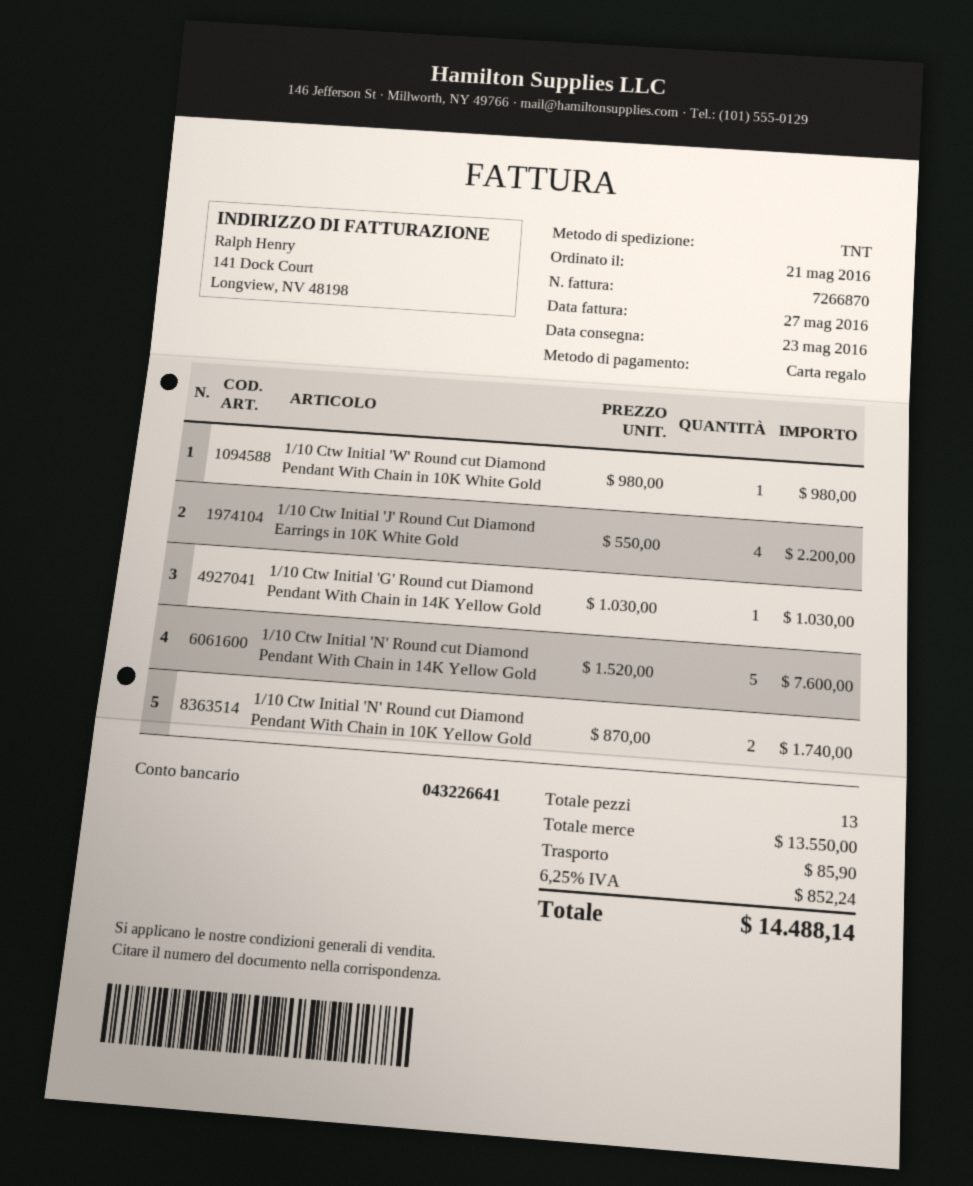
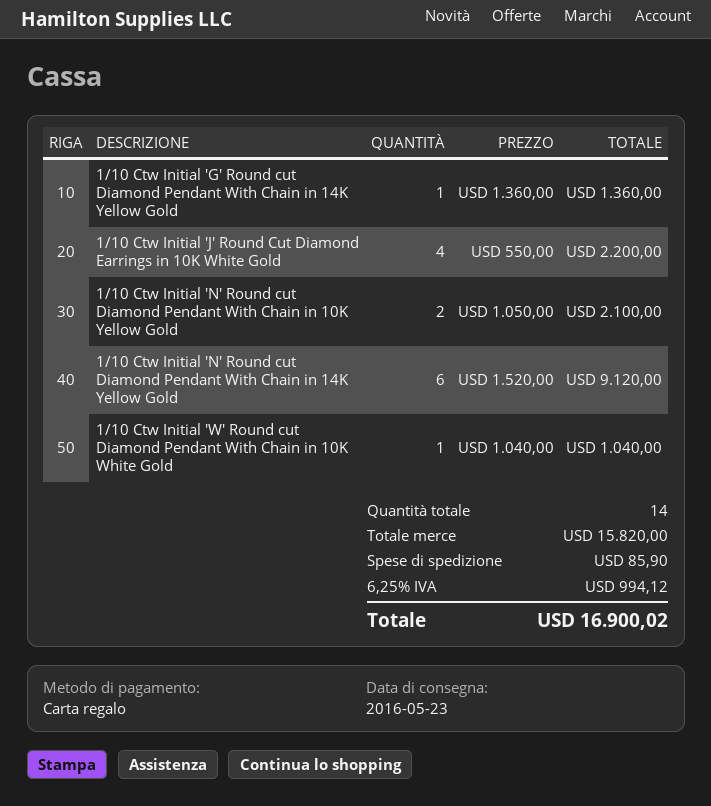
1/10 Ctw Initial 'W' Round cut Diamond Pendant With Chain in 10K White Gold: 1 x 980.00 = 980.00 -> 1 x 1040.00 = 1040.00
1/10 Ctw Initial 'G' Round cut Diamond Pendant With Chain in 14K Yellow Gold: 1 x 1030.00 = 1030.00 -> 1 x 1360.00 = 1360.00
1/10 Ctw Initial 'N' Round cut Diamond Pendant With Chain in 14K Yellow Gold: 5 x 1520.00 = 7600.00 -> 6 x 1520.00 = 9120.00
1/10 Ctw Initial 'N' Round cut Diamond Pendant With Chain in 10K Yellow Gold: 2 x 870.00 = 1740.00 -> 2 x 1050.00 = 2100.00
total quantity: 13 -> 14
subtotal: 13550.00 -> 15820.00
tax: 6.25% = 852.24 -> 6.25% = 994.12
total: 14488.14 -> 16900.02

